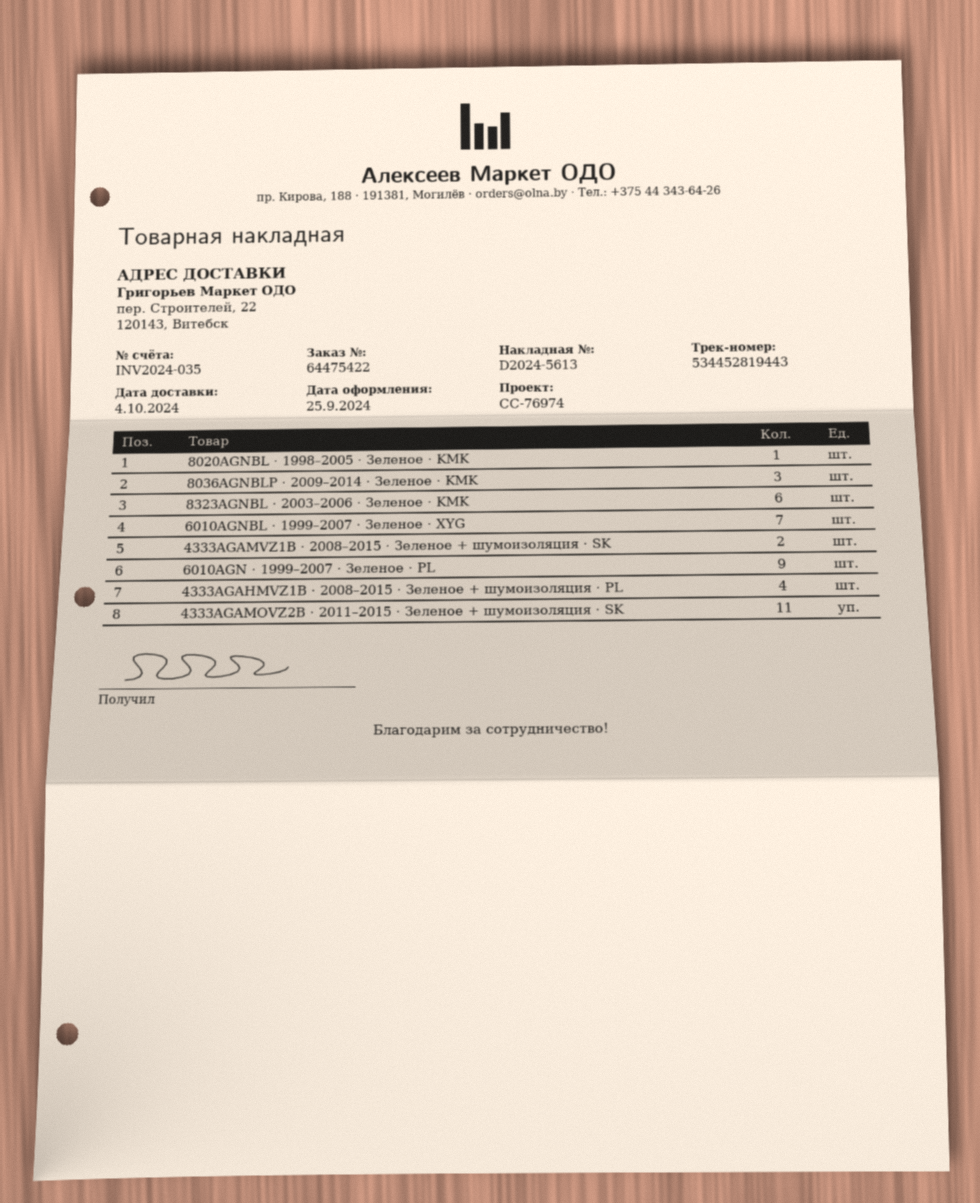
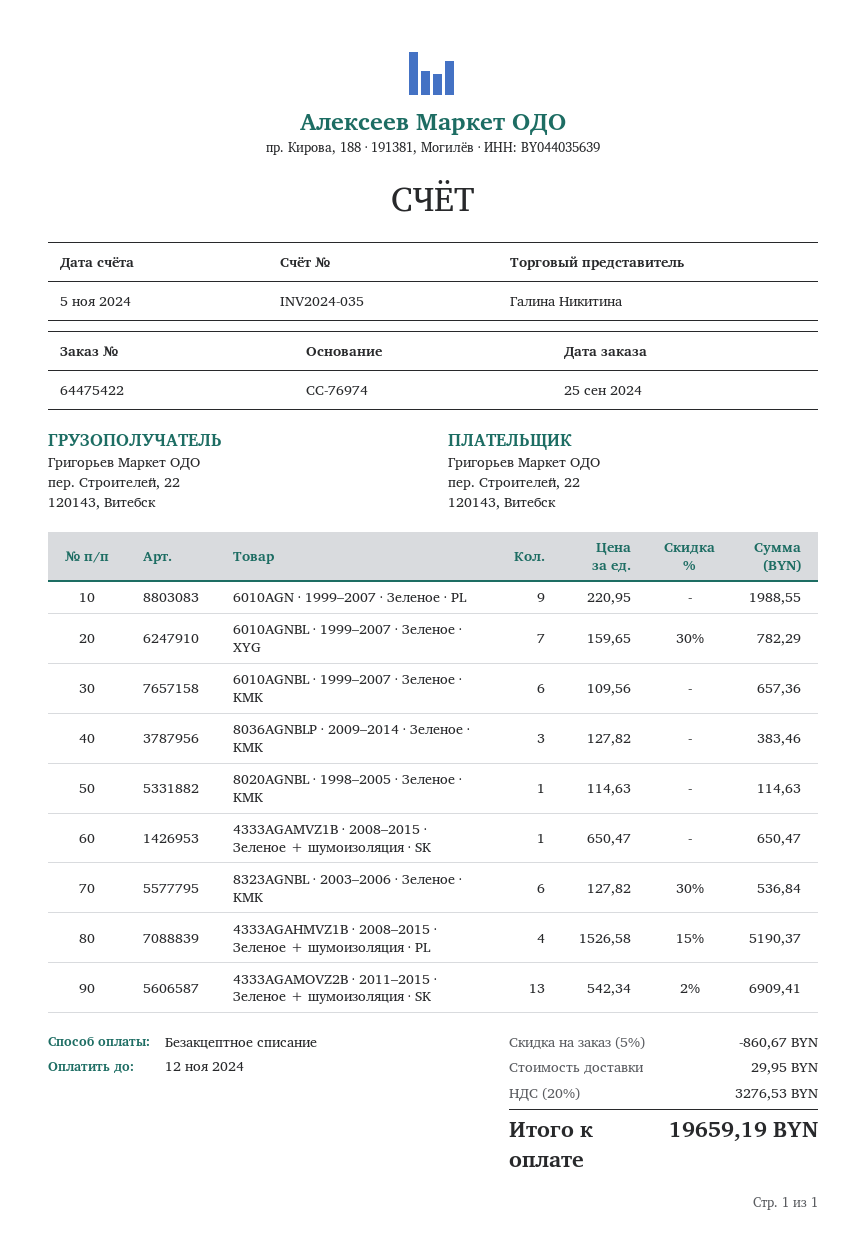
4333AGAMVZ1B · 2008–2015 · Зеленое + шумоизоляция · SK: 2 -> 1
4333AGAMOVZ2B · 2011–2015 · Зеленое + шумоизоляция · SK: 11 -> 13
6010AGNBL · 1999–2007 · Зеленое · KMK: none -> 6

